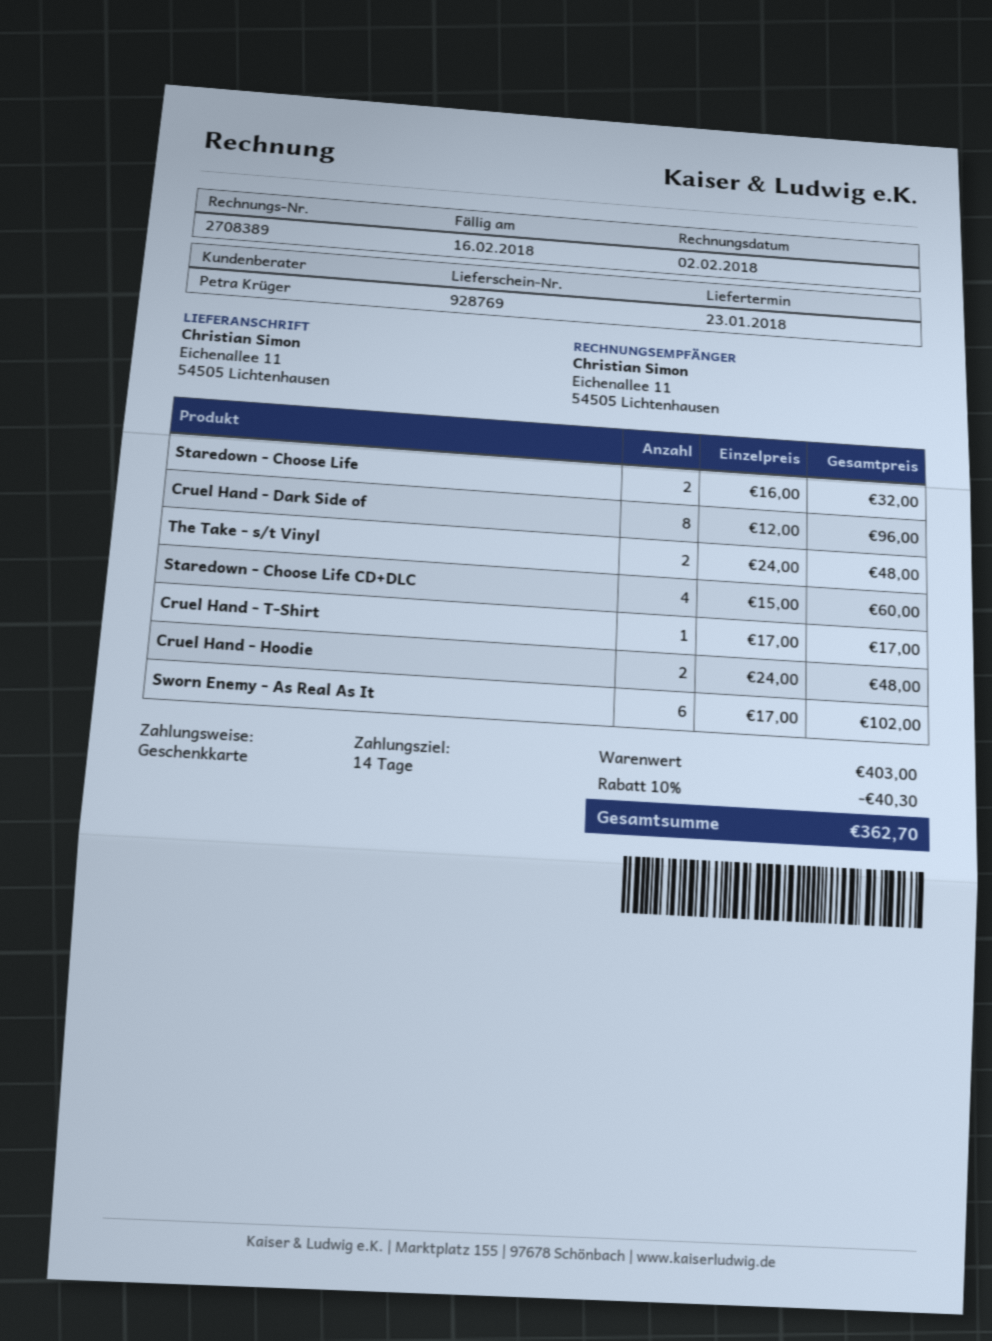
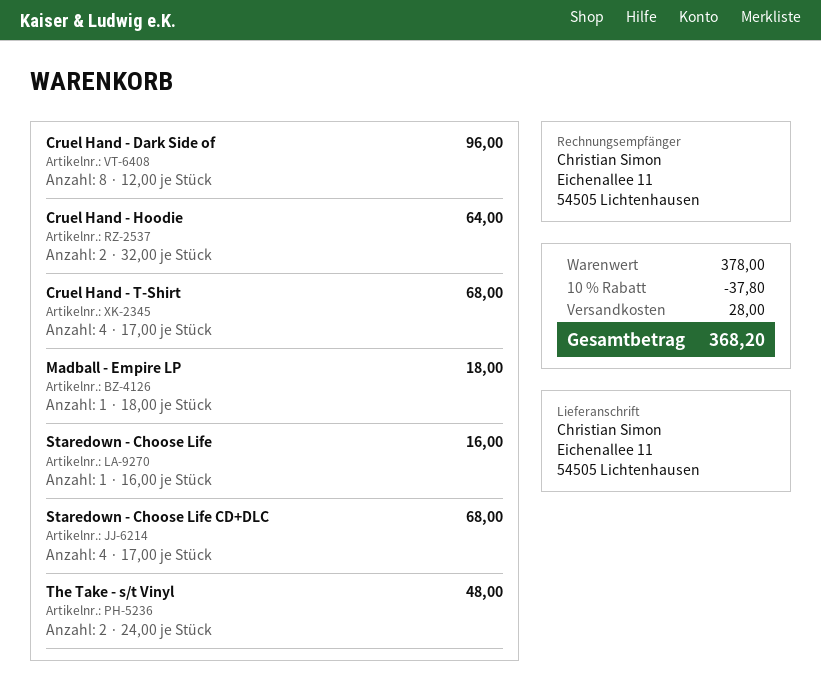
Staredown - Choose Life: 2 x 16.00 = 32.00 -> 1 x 16.00 = 16.00
Staredown - Choose Life CD+DLC: 4 x 15.00 = 60.00 -> 4 x 17.00 = 68.00
Cruel Hand - T-Shirt: 1 x 17.00 = 17.00 -> 4 x 17.00 = 68.00
Cruel Hand - Hoodie: 2 x 24.00 = 48.00 -> 2 x 32.00 = 64.00
Sworn Enemy - As Real As It: 6 x 17.00 = 102.00 -> none
Madball - Empire LP: none -> 1 x 18.00 = 18.00
subtotal: 403.00 -> 378.00
discount: 10% = 40.30 -> 10% = 37.80
shipping: none -> 28.00
total: 362.70 -> 368.20

